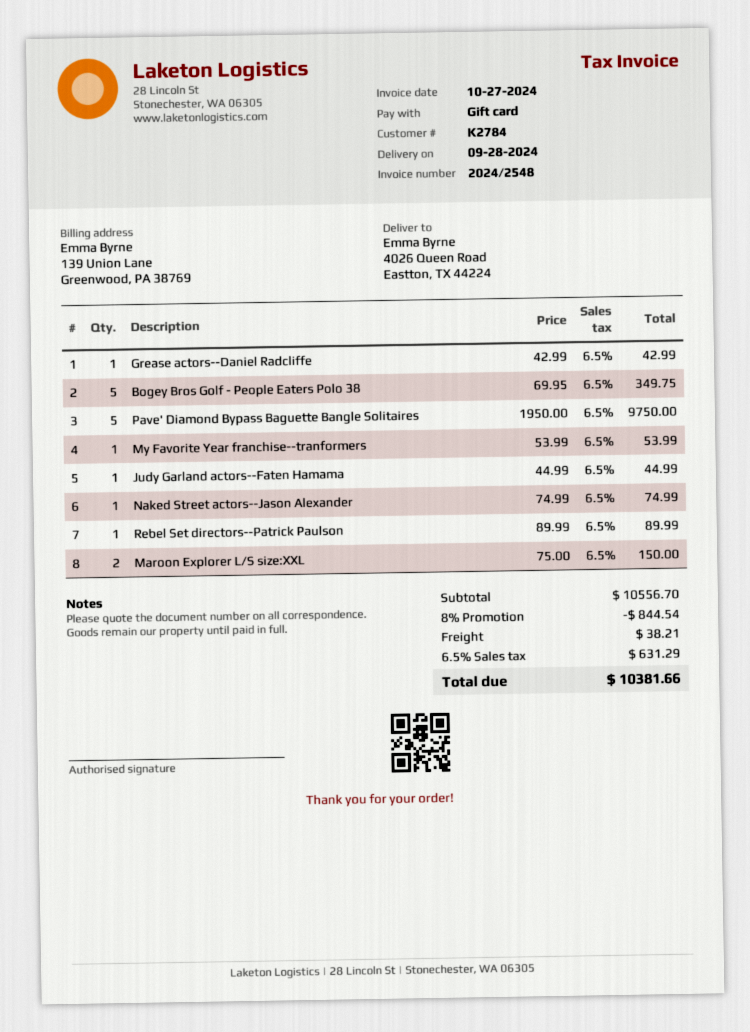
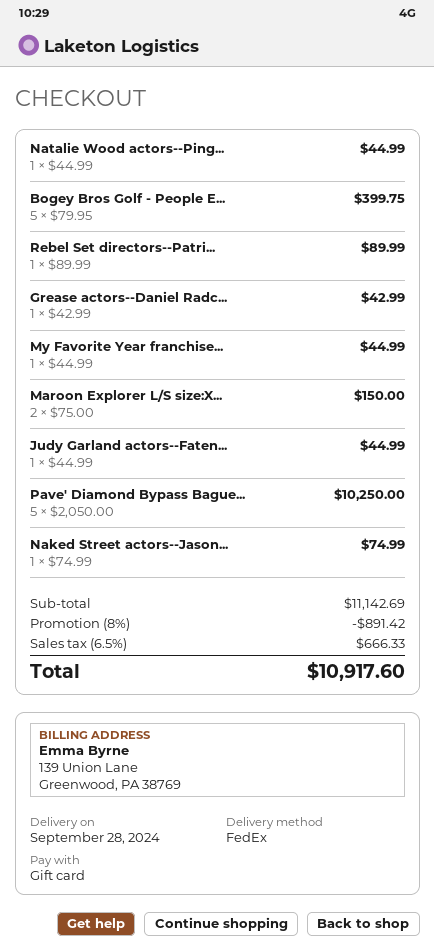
Bogey Bros Golf - People Eaters Polo 38: 5 x 69.95 = 349.75 -> 5 x 79.95 = 399.75
Pave' Diamond Bypass Baguette Bangle Solitaires: 5 x 1950.00 = 9750.00 -> 5 x 2050.00 = 10250.00
My Favorite Year franchise--tranformers: 1 x 53.99 = 53.99 -> 1 x 44.99 = 44.99
Natalie Wood actors--Ping...: none -> 1 x 44.99 = 44.99
subtotal: 10556.70 -> 11142.69
discount: 8% = 844.54 -> 8% = 891.42
shipping: 38.21 -> none
tax: 6.5% = 631.29 -> 6.5% = 666.33
total: 10381.66 -> 10917.60

